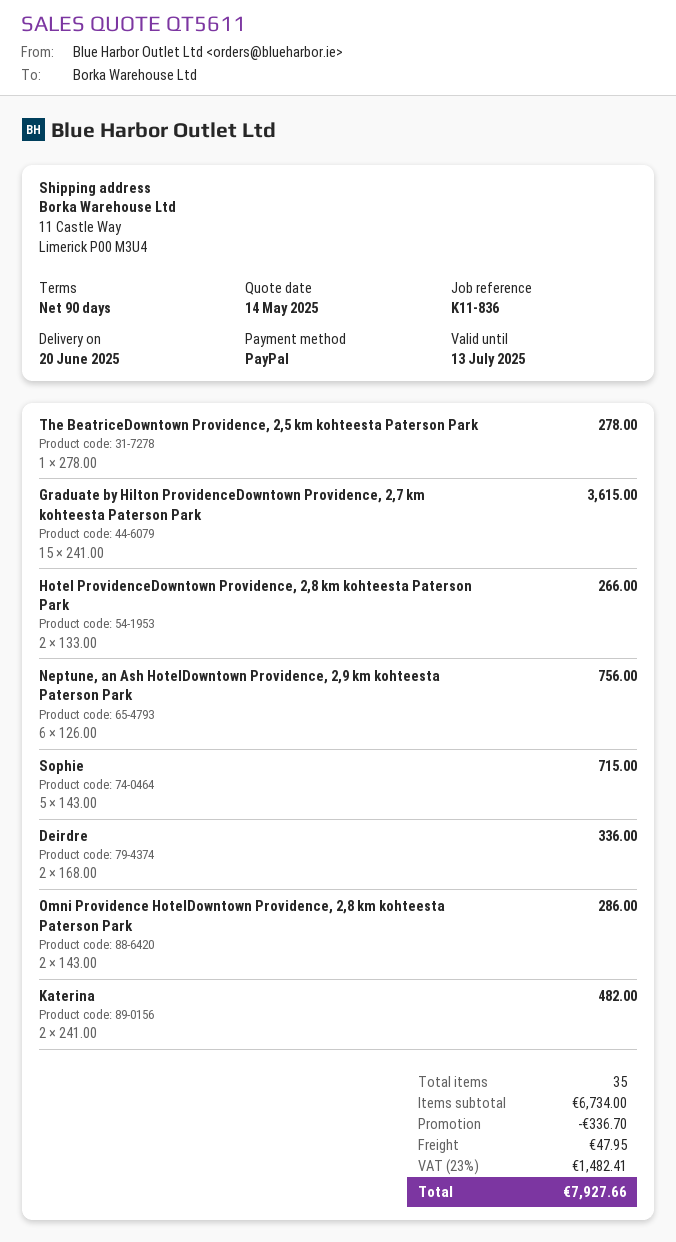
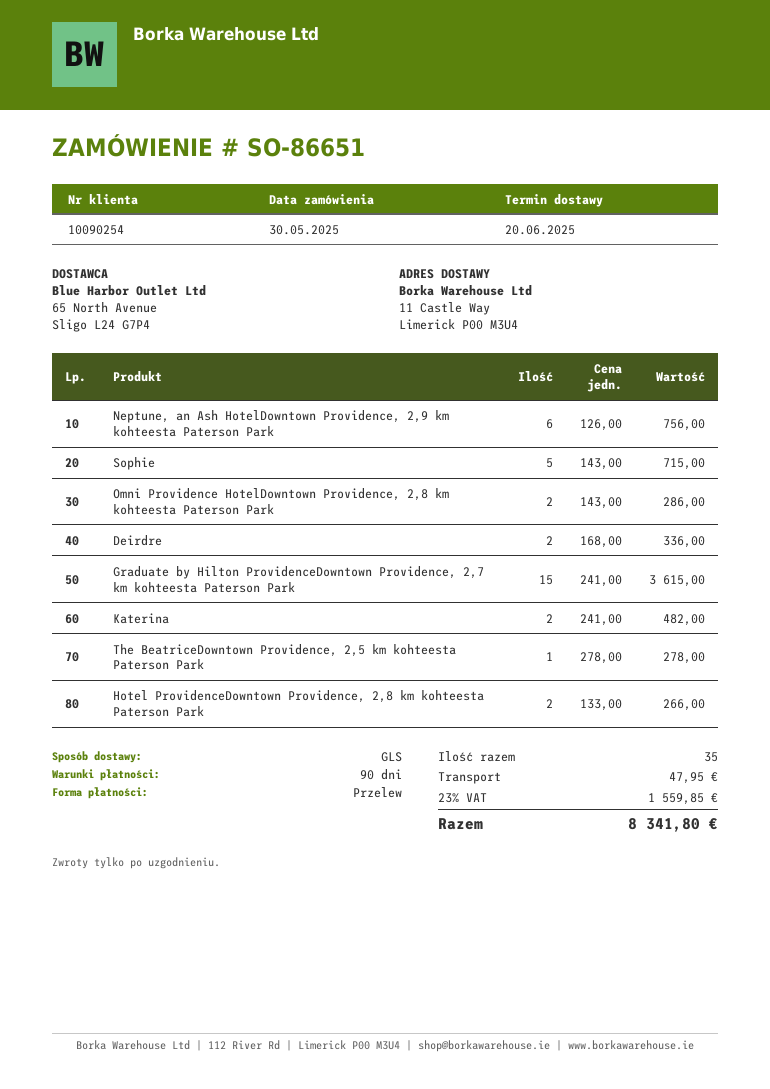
payment method: PayPal -> bank transfer
discount: 336.70 -> none
tax: 23% = 1482.41 -> 23% = 1559.85
total: 7927.66 -> 8341.80

